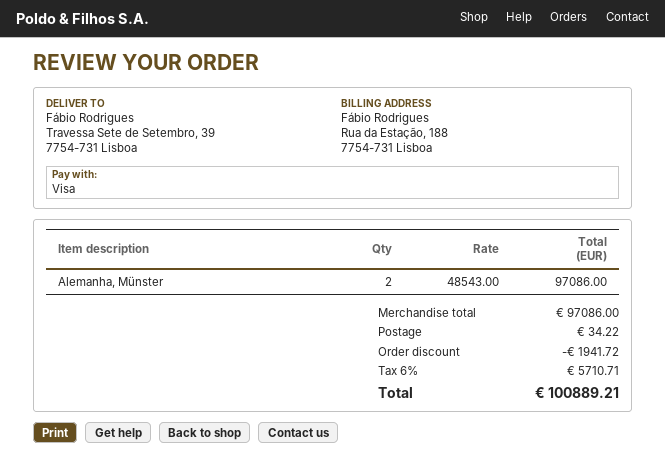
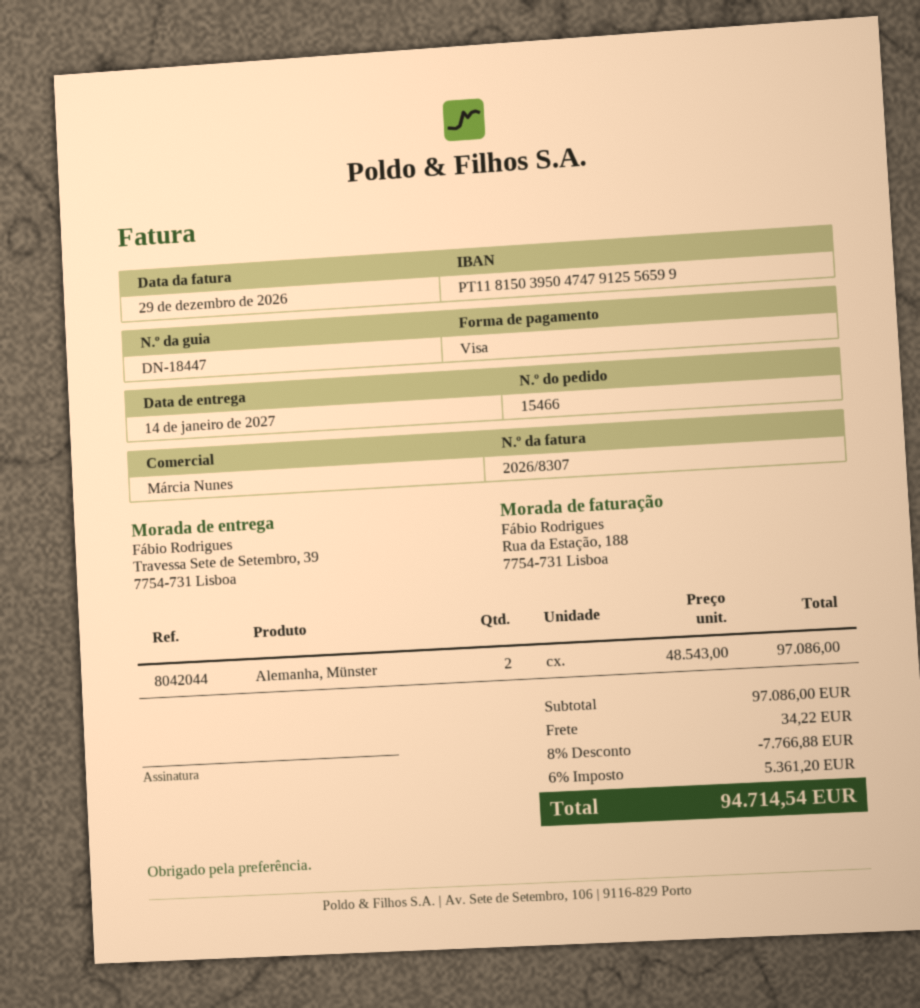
discount: 1941.72 -> 7766.88
tax: 6% = 5710.71 -> 6% = 5361.20
total: 100889.21 -> 94714.54

